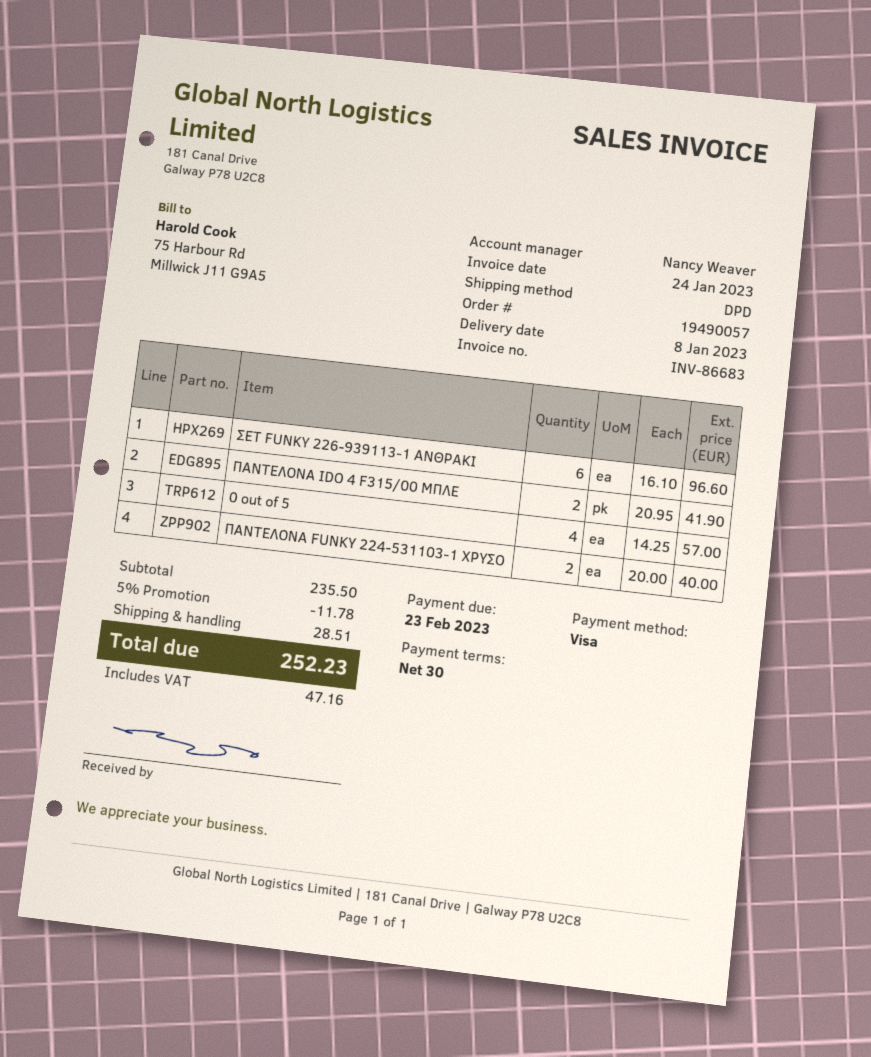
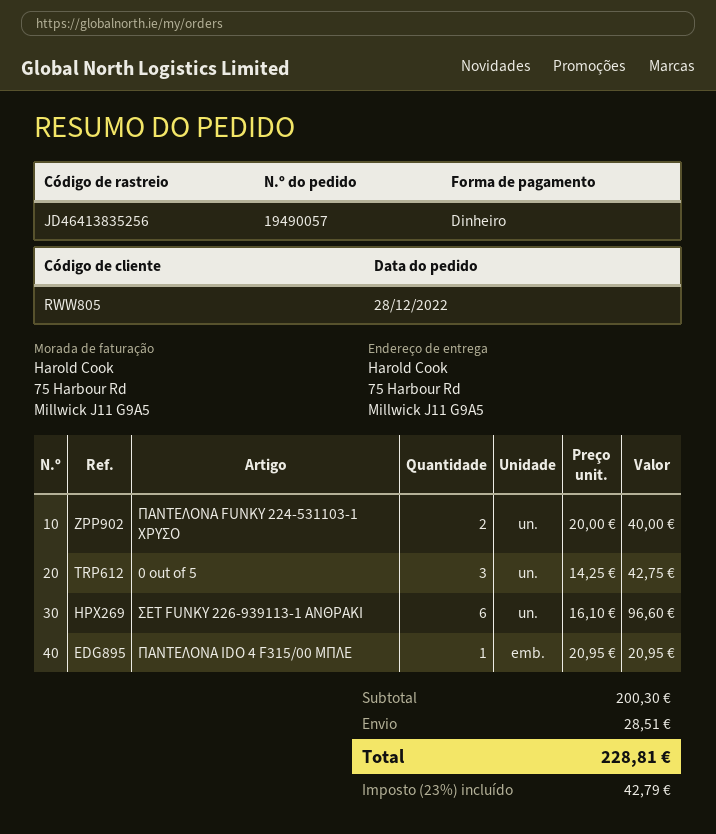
payment method: Visa -> cash
ΠΑΝΤΕΛΟΝΑ IDO 4 F315/00 ΜΠΛΕ: 2 x 20.95 = 41.90 -> 1 x 20.95 = 20.95
0 out of 5: 4 x 14.25 = 57.00 -> 3 x 14.25 = 42.75
subtotal: 235.50 -> 200.30
discount: 5% = 11.78 -> none
tax: 47.16 -> 42.79
total: 252.23 -> 228.81

